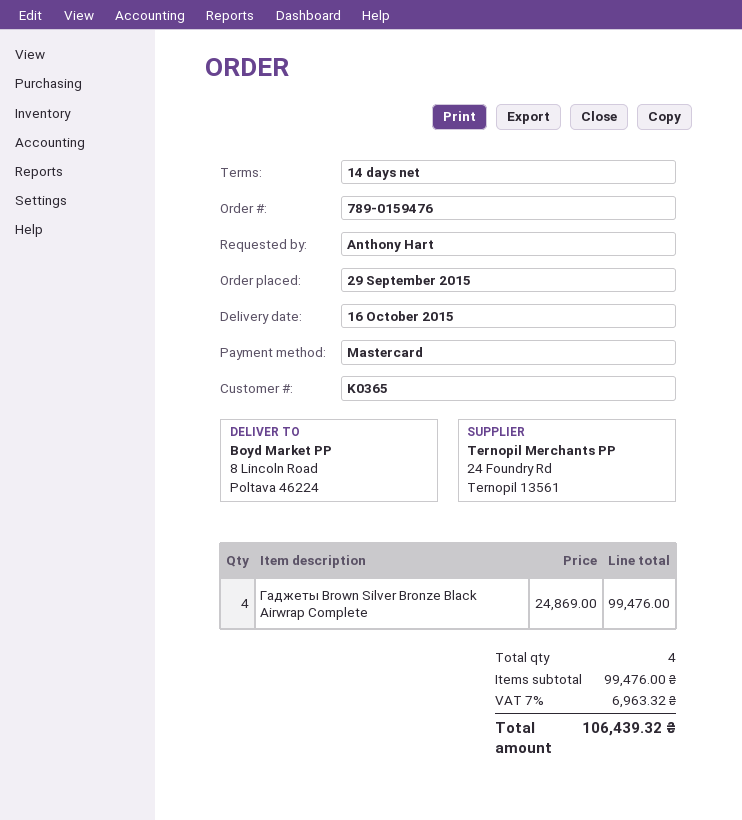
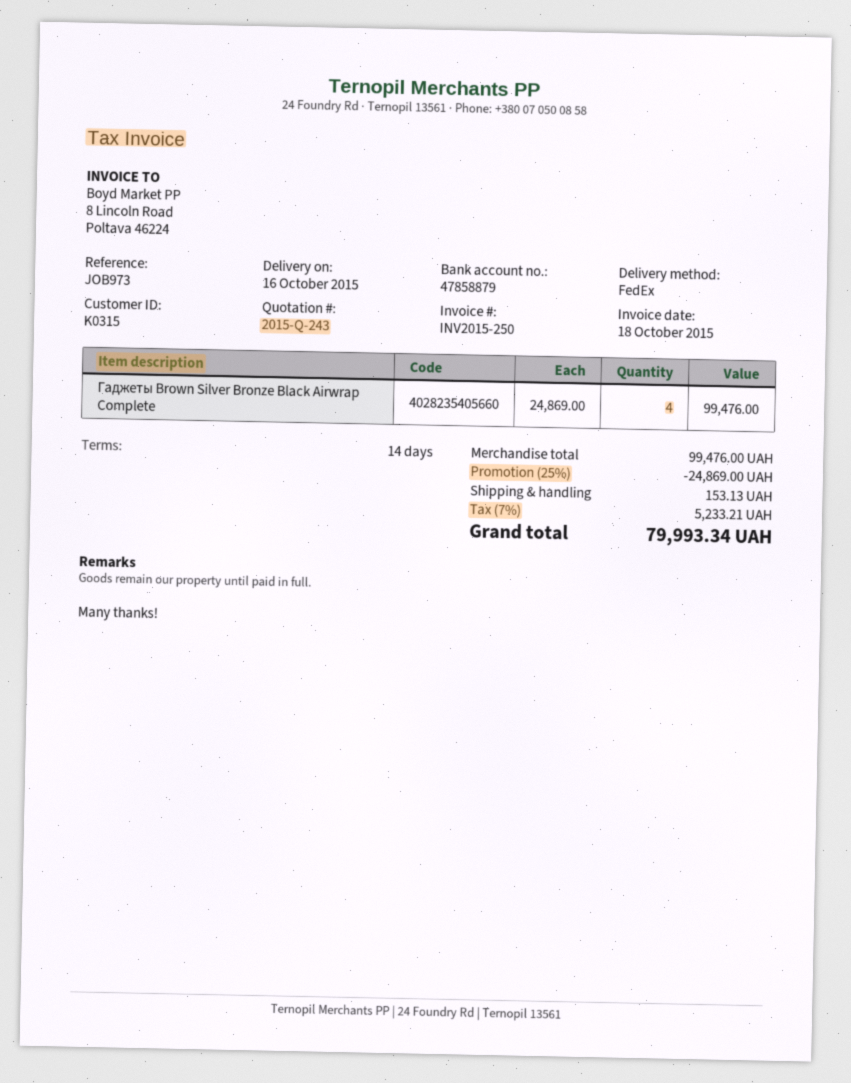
customer number: K0365 -> K0315
discount: none -> 25% = 24869.00
shipping: none -> 153.13
tax: 7% = 6963.32 -> 7% = 5233.21
total: 106439.32 -> 79993.34

